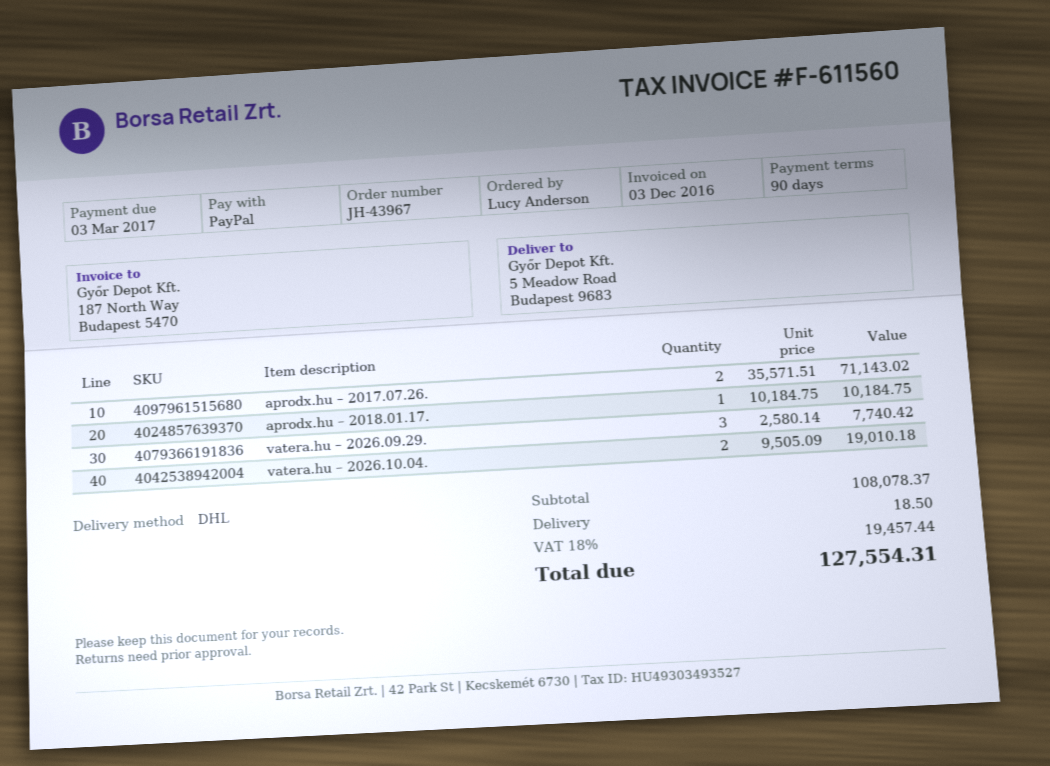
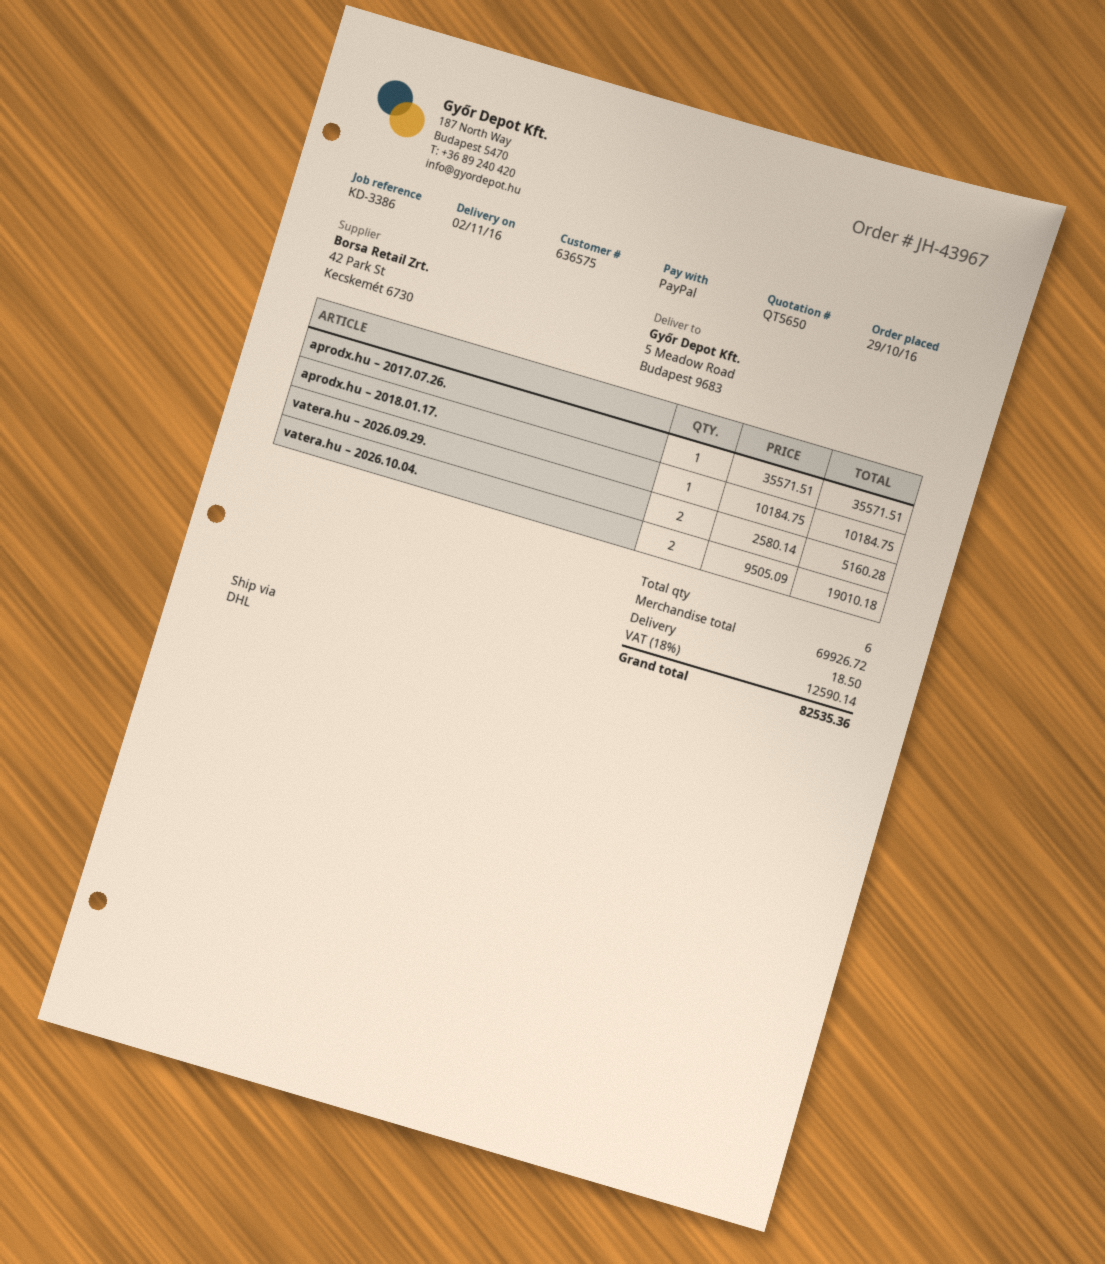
aprodx.hu – 2017.07.26.: 2 x 35571.51 = 71143.02 -> 1 x 35571.51 = 35571.51
vatera.hu – 2026.09.29.: 3 x 2580.14 = 7740.42 -> 2 x 2580.14 = 5160.28
subtotal: 108078.37 -> 69926.72
tax: 18% = 19457.44 -> 18% = 12590.14
total: 127554.31 -> 82535.36

